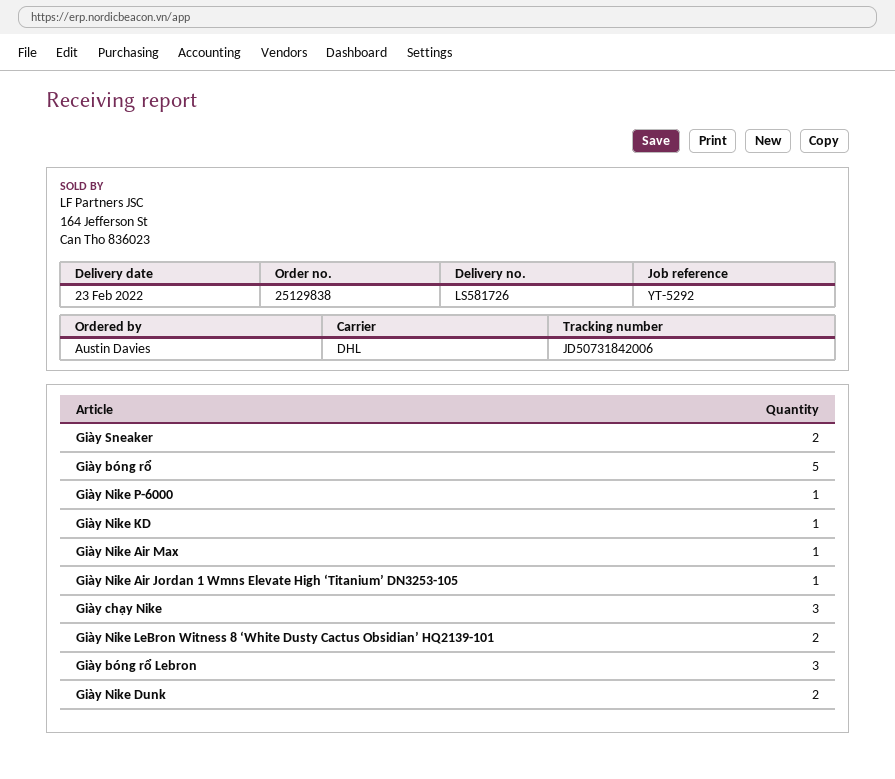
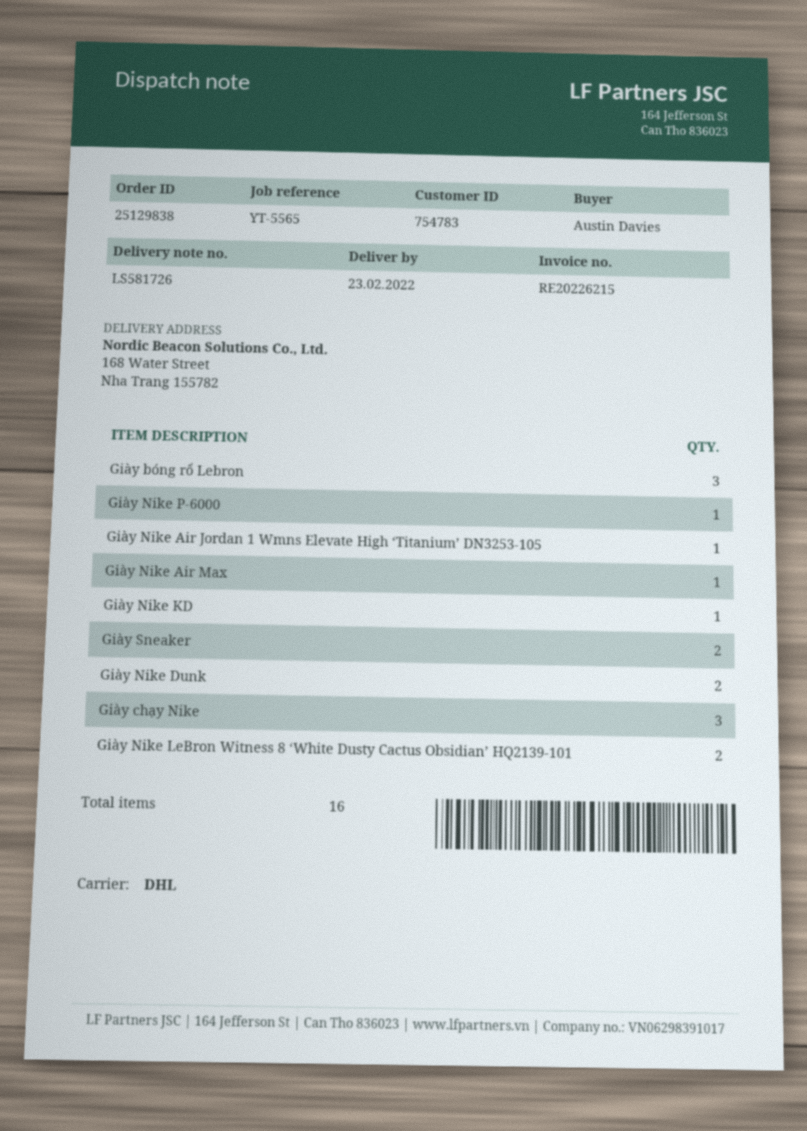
reference: YT-5292 -> YT-5565
Giày bóng rổ: 5 -> none

